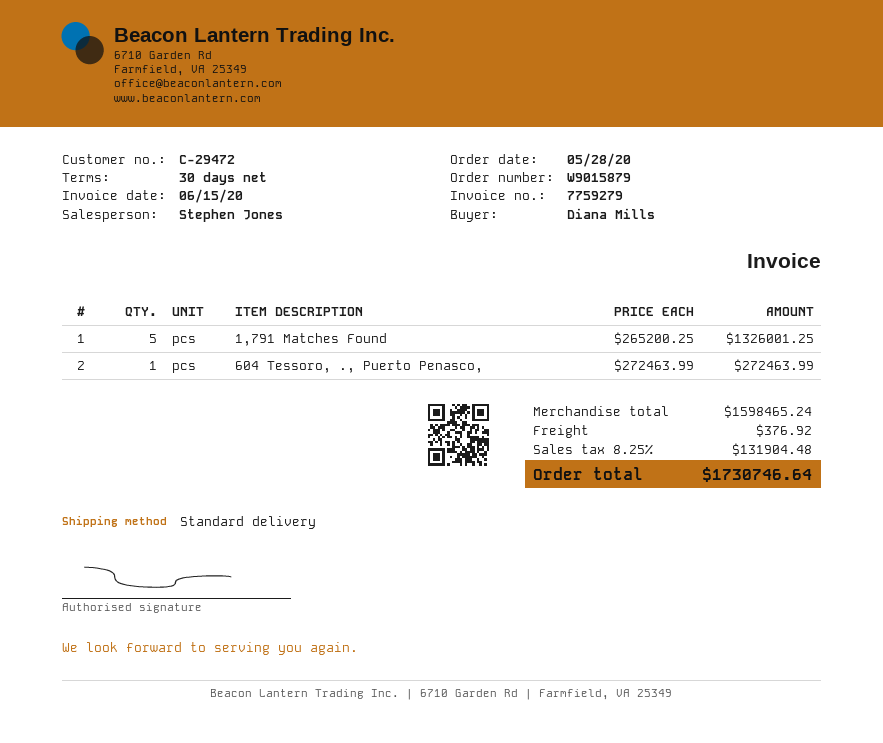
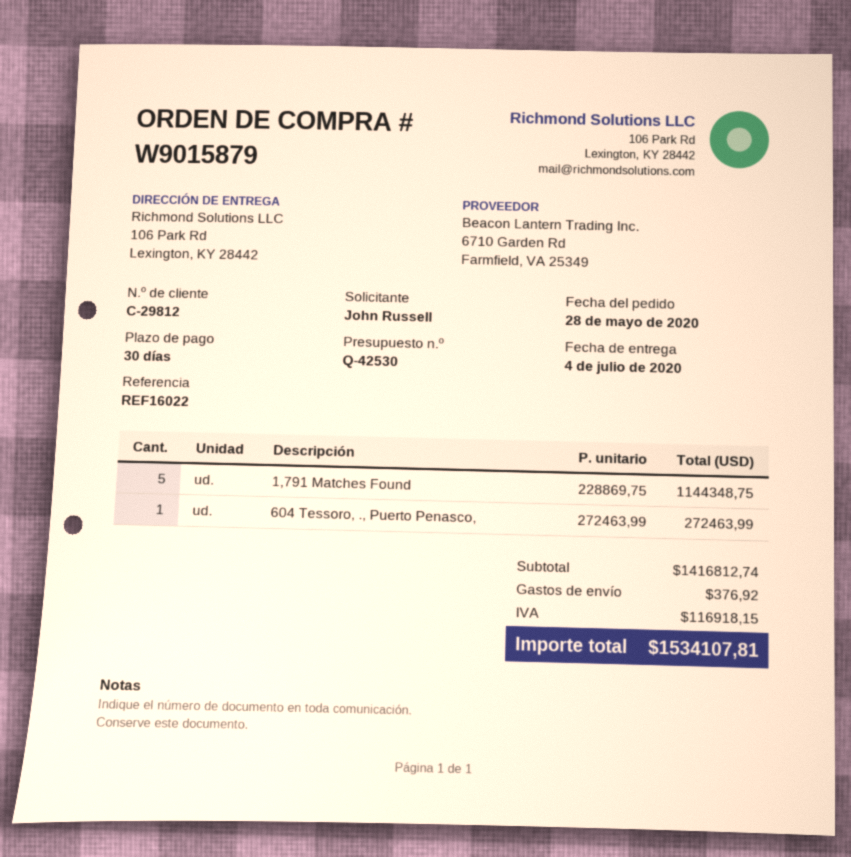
customer number: C-29472 -> C-29812
ordered by: Diana Mills -> John Russell
1,791 Matches Found: 5 x 265200.25 = 1326001.25 -> 5 x 228869.75 = 1144348.75
subtotal: 1598465.24 -> 1416812.74
tax: 131904.48 -> 116918.15
total: 1730746.64 -> 1534107.81

